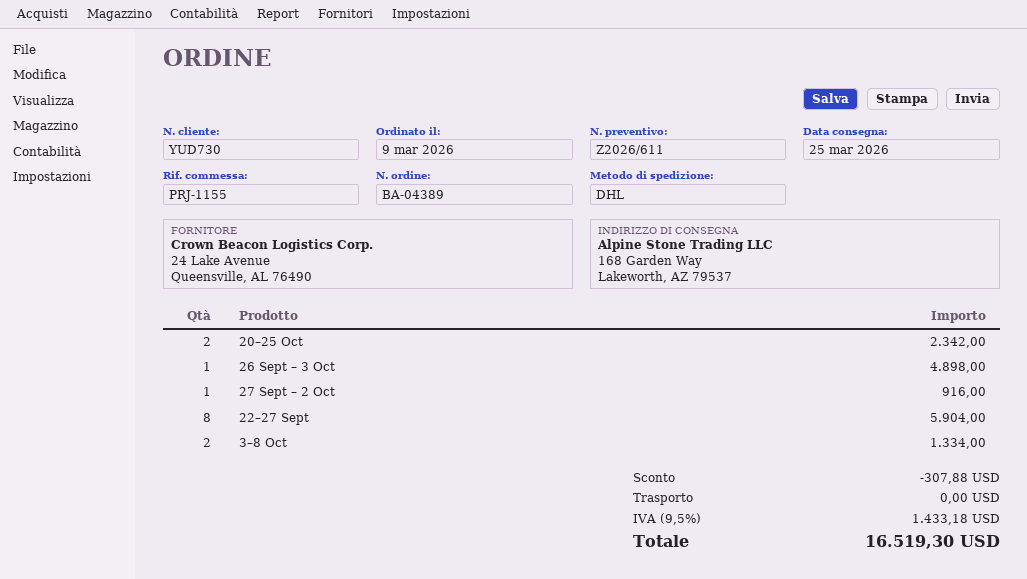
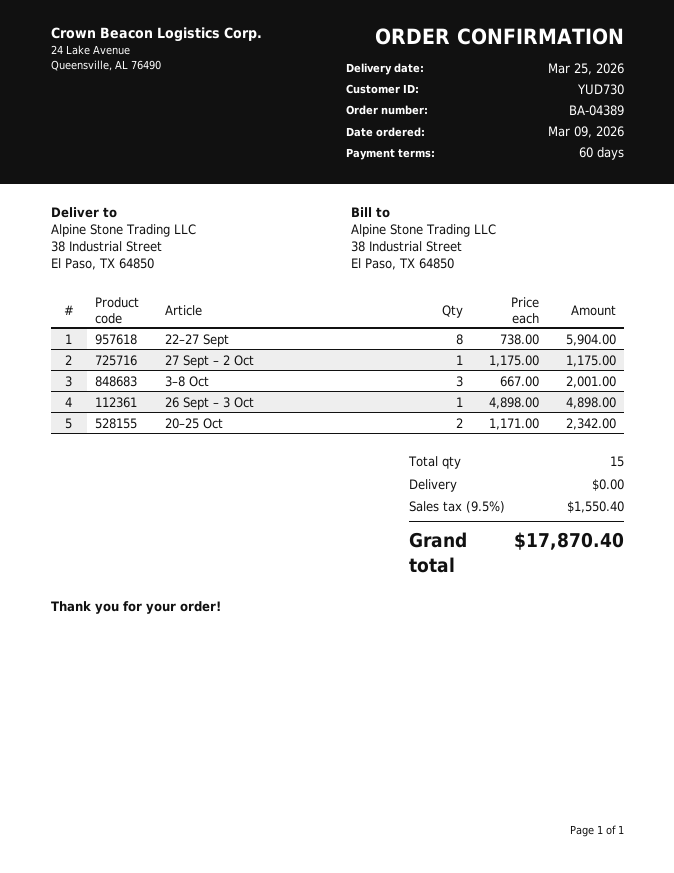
ship to: 168 Garden Way, Lakeworth, AZ 79537 -> 38 Industrial Street, El Paso, TX 64850
27 Sept – 2 Oct: 1 for 916.00 -> 1 for 1175.00
3–8 Oct: 2 for 1334.00 -> 3 for 2001.00
discount: 307.88 -> none
tax: 9.5% = 1433.18 -> 9.5% = 1550.40
total: 16519.30 -> 17870.40

